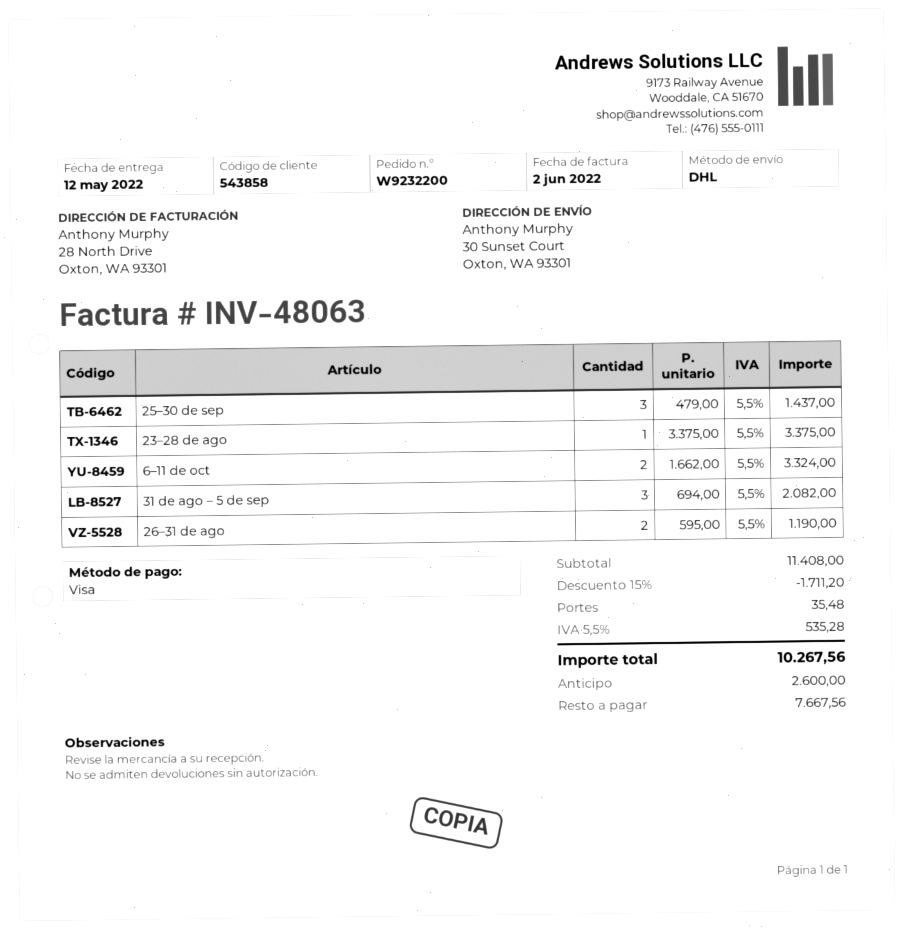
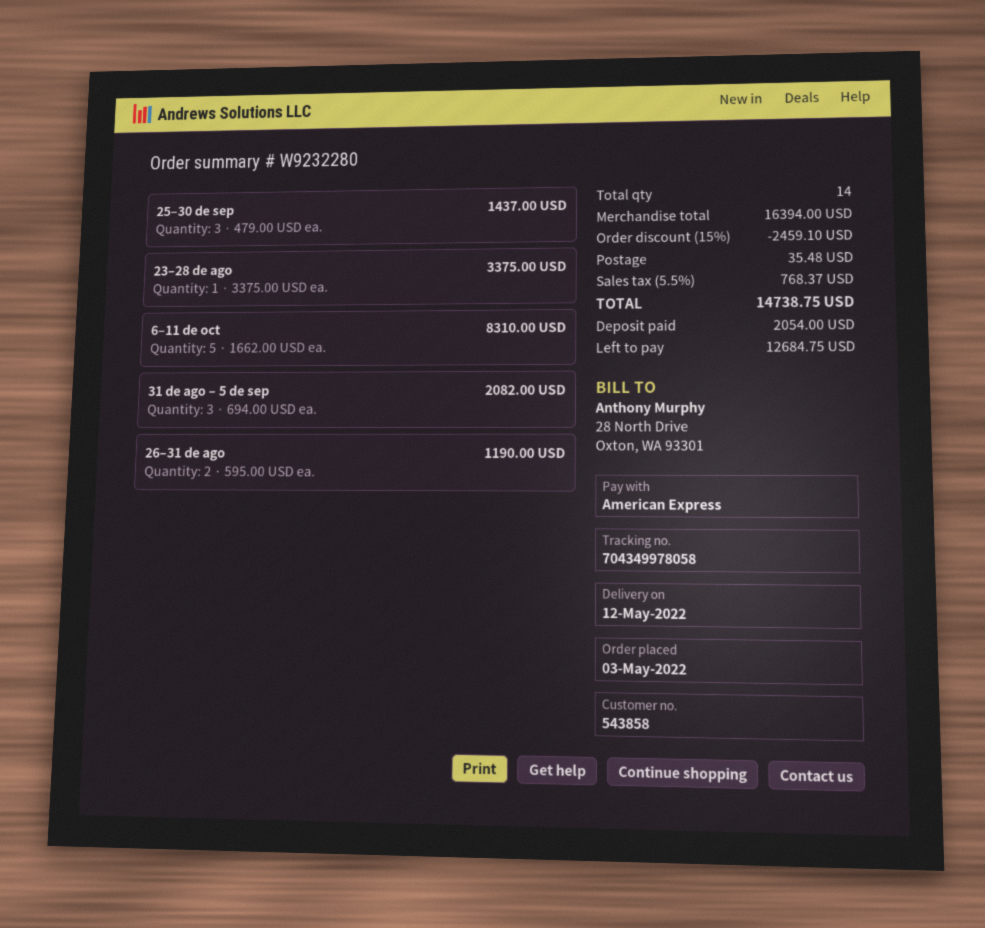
order number: W9232200 -> W9232280
payment method: Visa -> American Express
6–11 de oct: 2 x 1662.00 = 3324.00 -> 5 x 1662.00 = 8310.00
subtotal: 11408.00 -> 16394.00
discount: 15% = 1711.20 -> 15% = 2459.10
tax: 5.5% = 535.28 -> 5.5% = 768.37
total: 10267.56 -> 14738.75
deposit: 2600.00 -> 2054.00
balance: 7667.56 -> 12684.75

